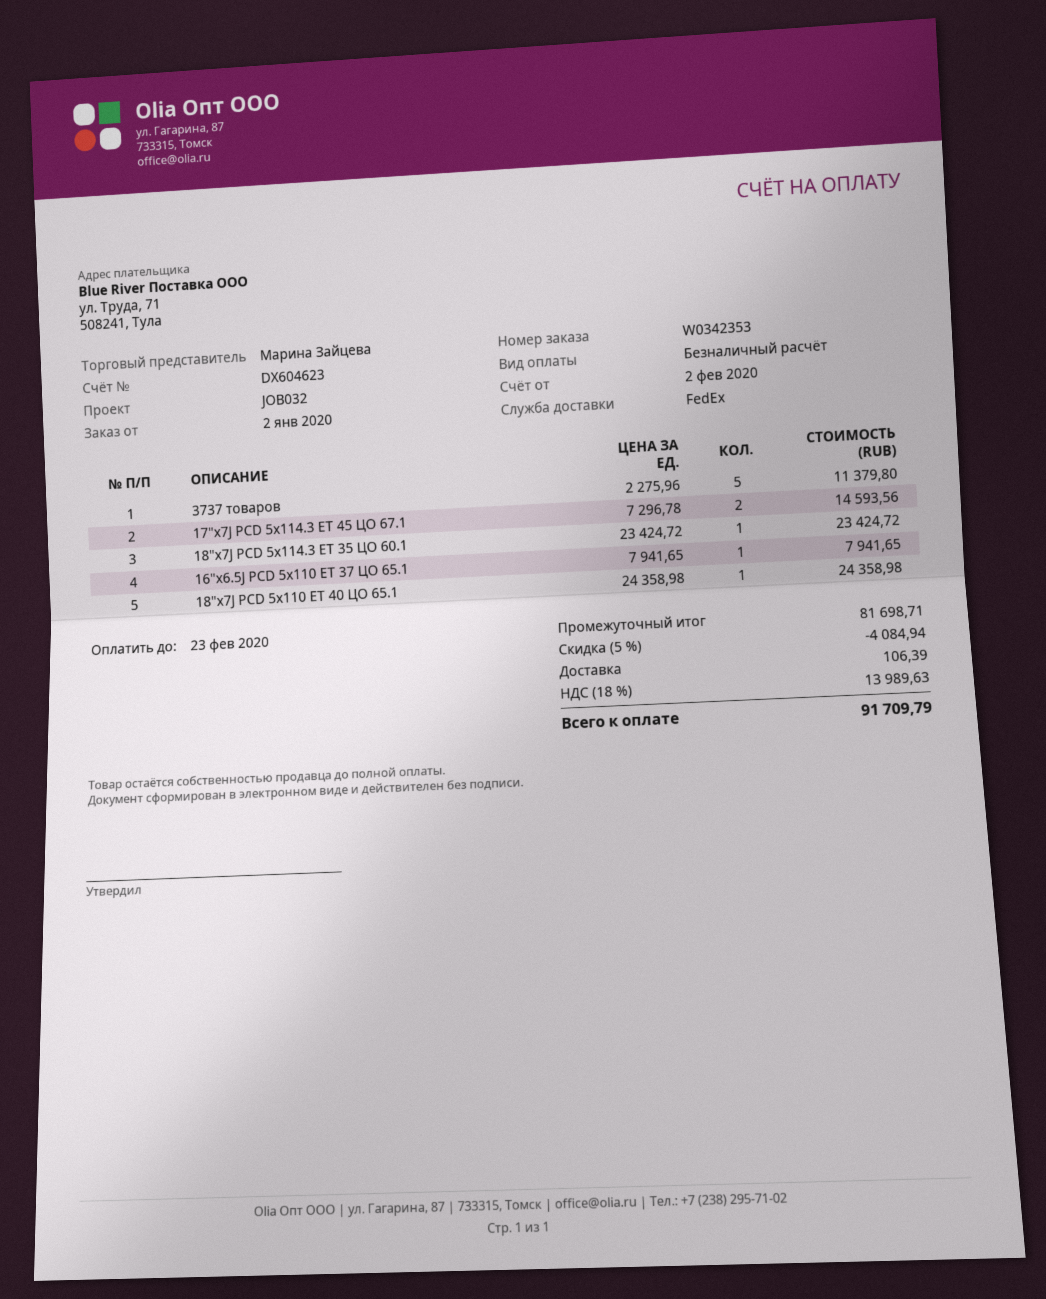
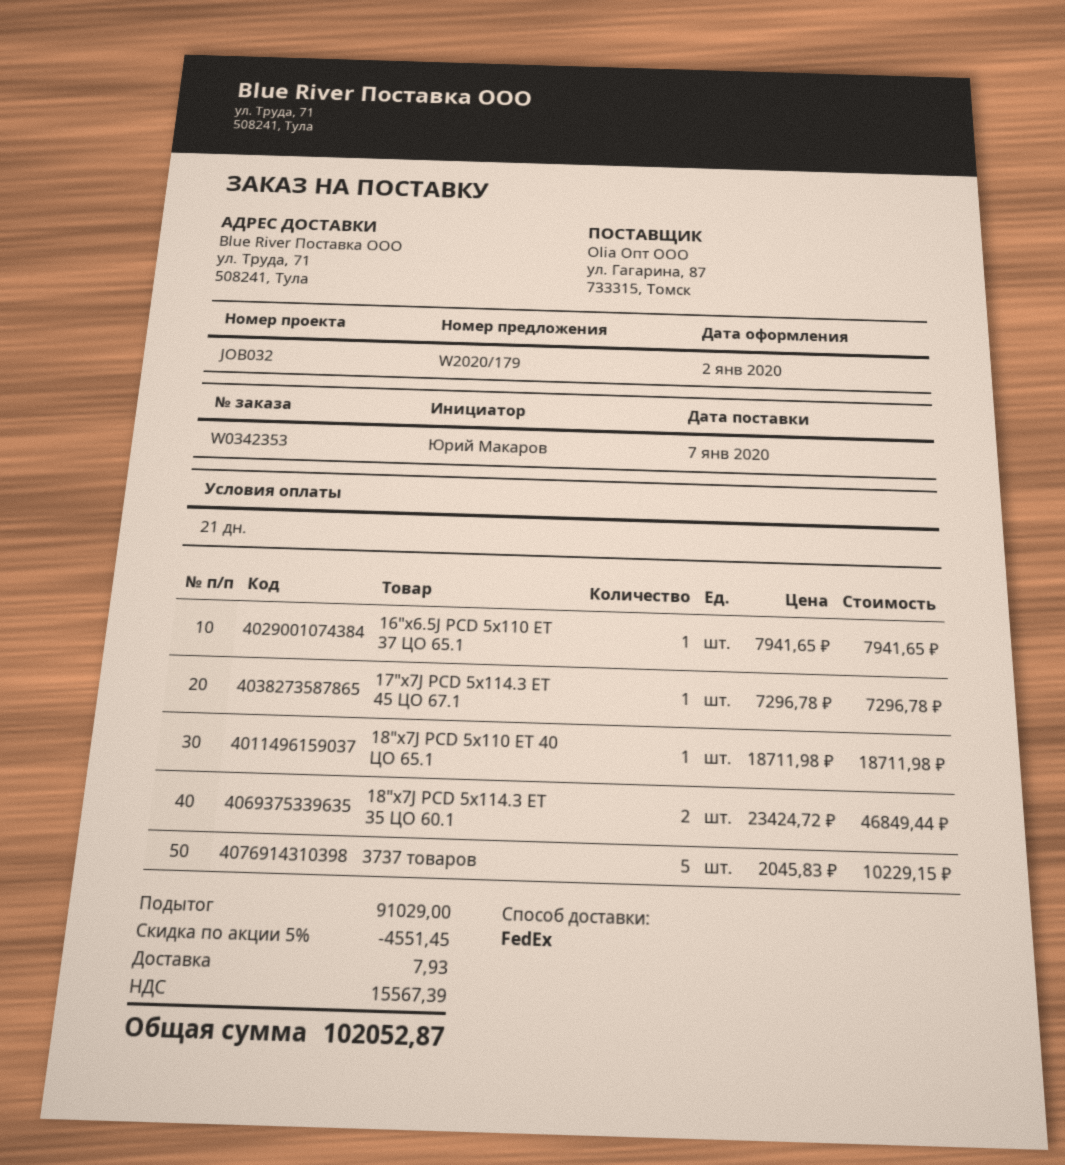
3737 товаров: 5 x 2275.96 = 11379.80 -> 5 x 2045.83 = 10229.15
17"x7J PCD 5x114.3 ЕТ 45 ЦО 67.1: 2 x 7296.78 = 14593.56 -> 1 x 7296.78 = 7296.78
18"x7J PCD 5x114.3 ЕТ 35 ЦО 60.1: 1 x 23424.72 = 23424.72 -> 2 x 23424.72 = 46849.44
18"x7J PCD 5x110 ЕТ 40 ЦО 65.1: 1 x 24358.98 = 24358.98 -> 1 x 18711.98 = 18711.98
subtotal: 81698.71 -> 91029.00
discount: 5% = 4084.94 -> 5% = 4551.45
shipping: 106.39 -> 7.93
tax: 13989.63 -> 15567.39
total: 91709.79 -> 102052.87

